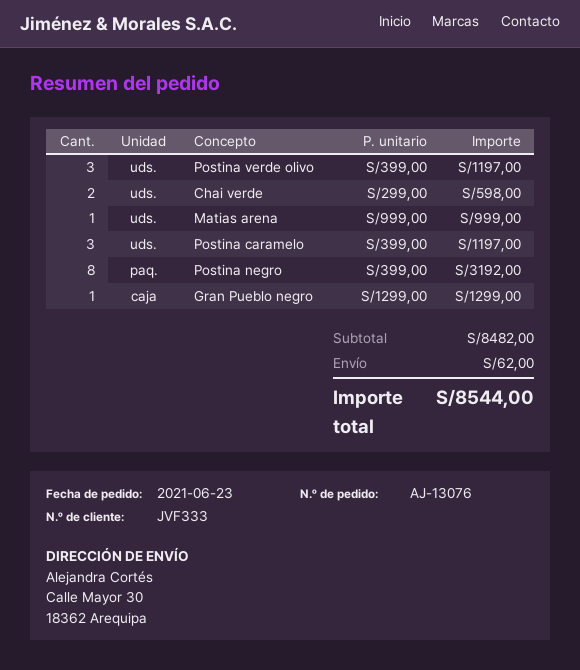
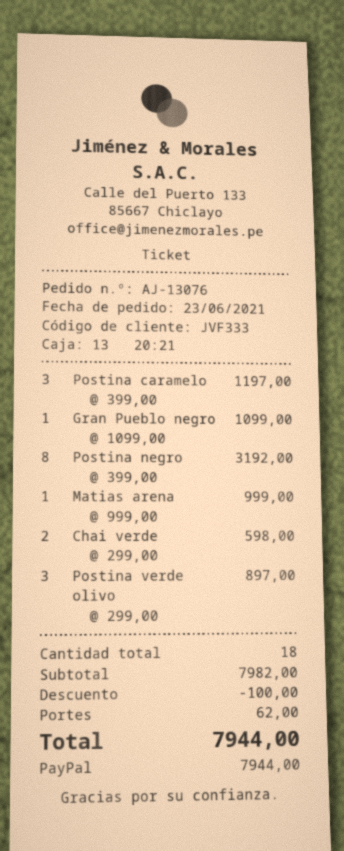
Postina verde olivo: 3 x 399.00 = 1197.00 -> 3 x 299.00 = 897.00
Gran Pueblo negro: 1 x 1299.00 = 1299.00 -> 1 x 1099.00 = 1099.00
subtotal: 8482.00 -> 7982.00
discount: none -> 100.00
total: 8544.00 -> 7944.00

